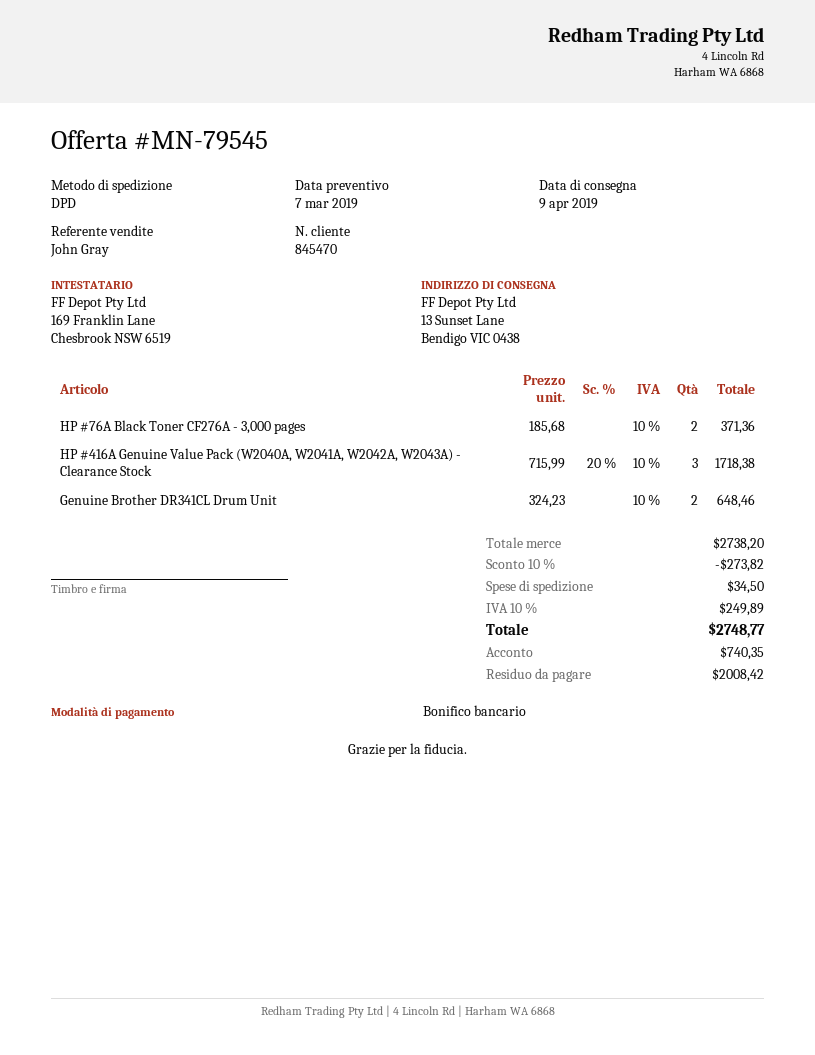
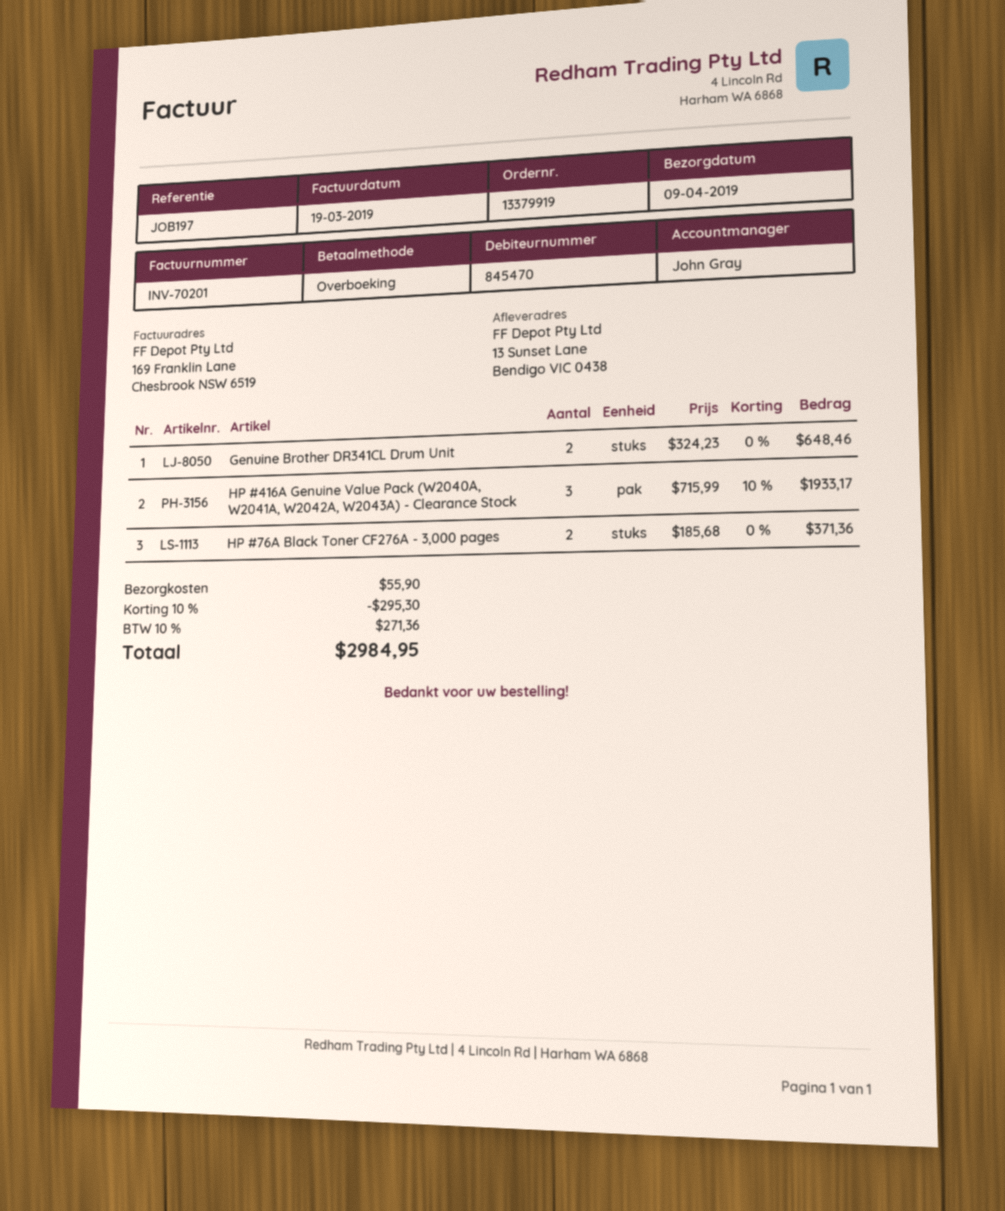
HP #416A Genuine Value Pack (W2040A, W2041A, W2042A, W2043A) - Clearance Stock: 3 x 715.99 - 20% = 1718.38 -> 3 x 715.99 - 10% = 1933.17
discount: 10% = 273.82 -> 10% = 295.30
shipping: 34.50 -> 55.90
tax: 10% = 249.89 -> 10% = 271.36
total: 2748.77 -> 2984.95

